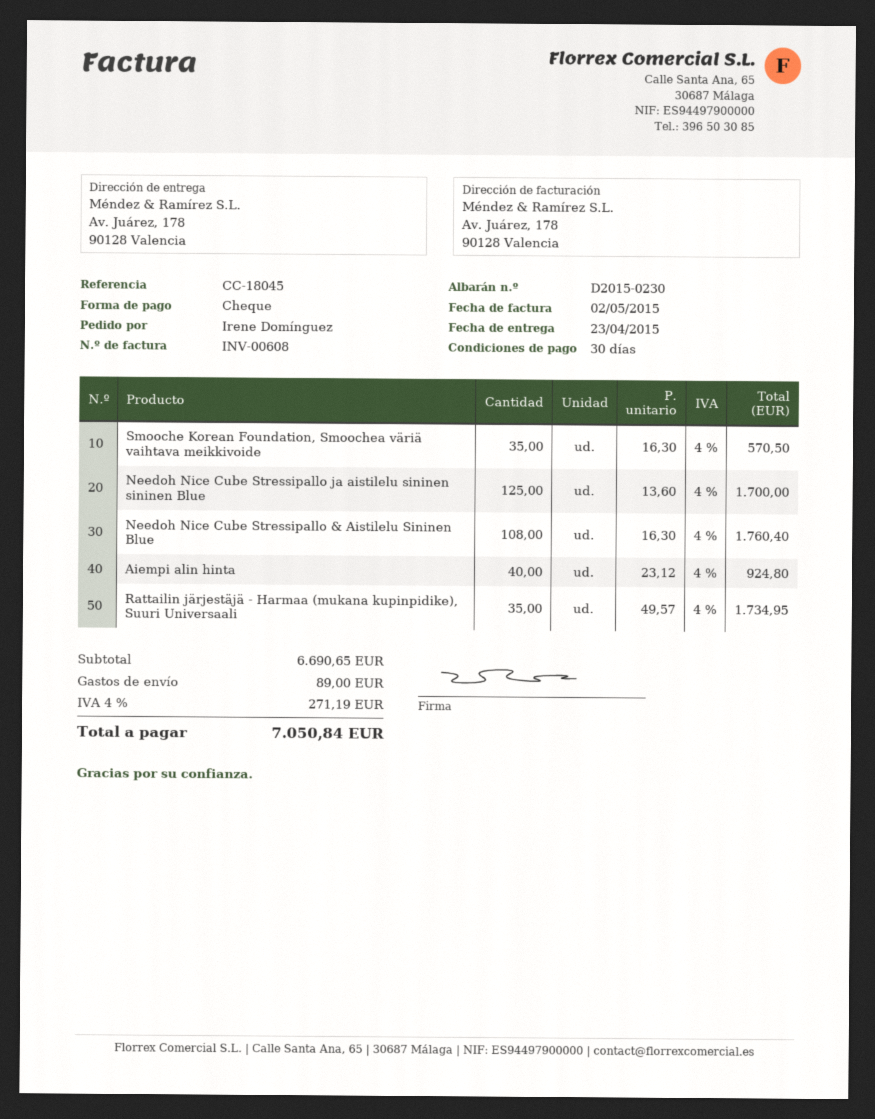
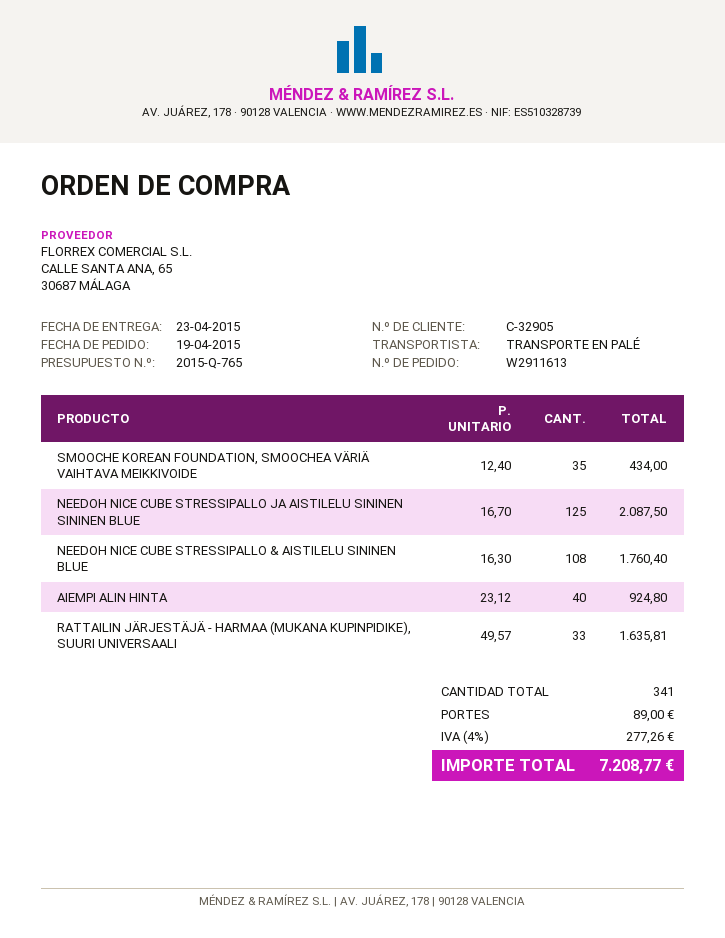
Smooche Korean Foundation, Smoochea väriä vaihtava meikkivoide: 35 x 16.30 = 570.50 -> 35 x 12.40 = 434.00
Needoh Nice Cube Stressipallo ja aistilelu sininen sininen Blue: 125 x 13.60 = 1700.00 -> 125 x 16.70 = 2087.50
Rattailin järjestäjä - Harmaa (mukana kupinpidike), Suuri Universaali: 35 x 49.57 = 1734.95 -> 33 x 49.57 = 1635.81
tax: 4% = 271.19 -> 4% = 277.26
total: 7050.84 -> 7208.77

